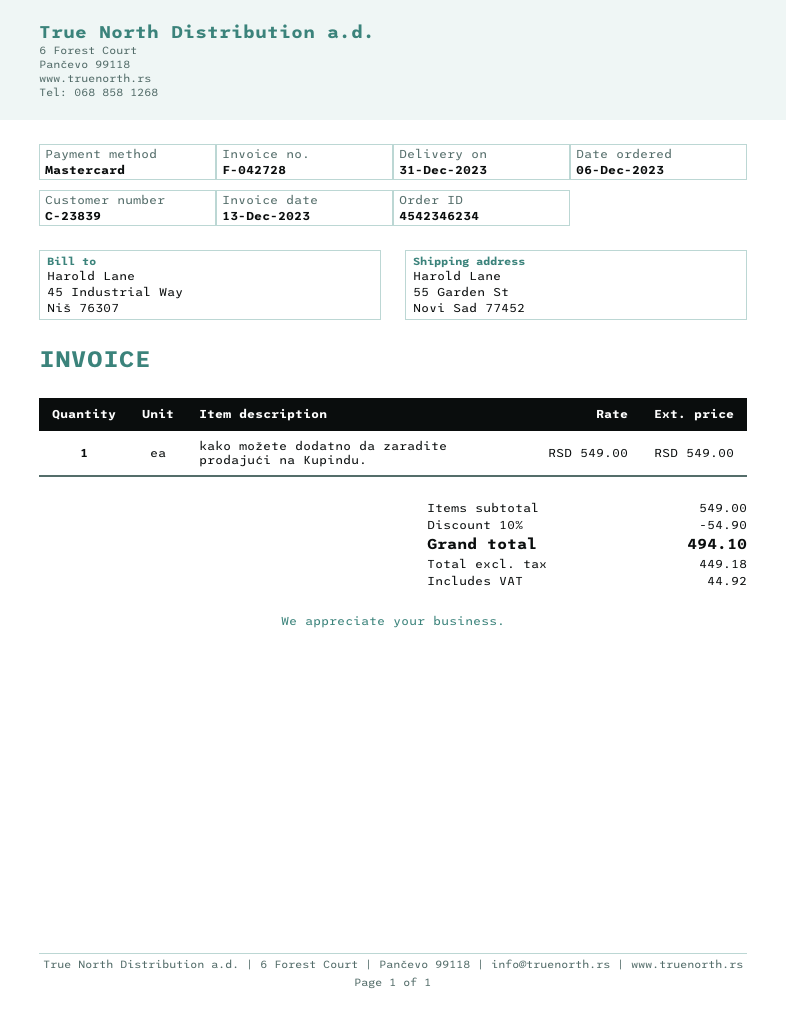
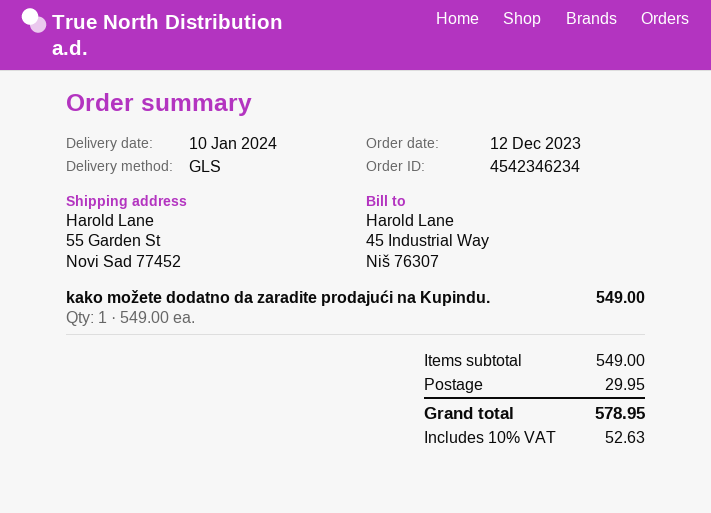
order date: 2023-12-06 -> 2023-12-12
delivery date: 2023-12-31 -> 2024-01-10
discount: 10% = 54.90 -> none
shipping: none -> 29.95
tax: 44.92 -> 52.63
total: 494.10 -> 578.95

